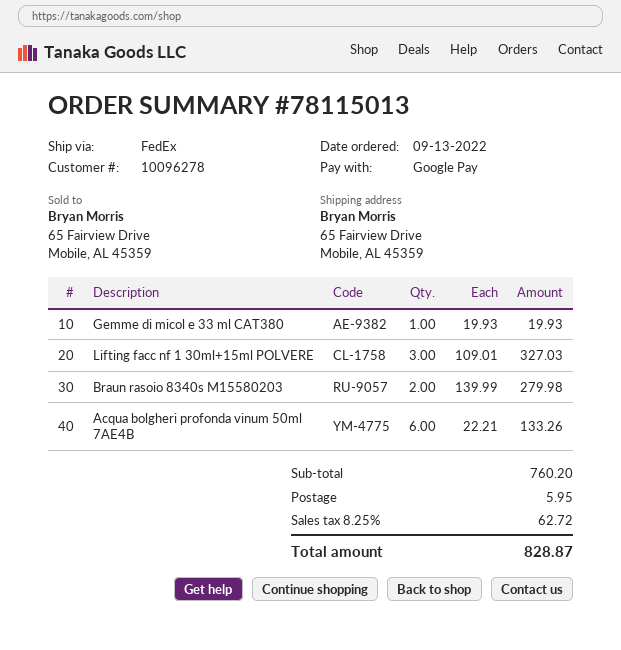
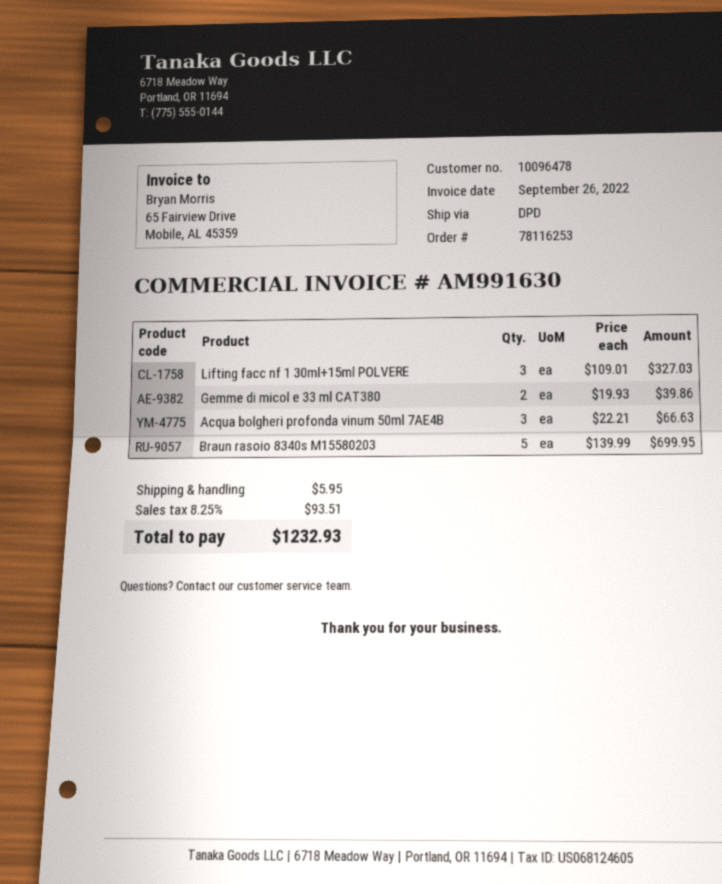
order number: 78115013 -> 78116253
customer number: 10096278 -> 10096478
shipping method: FedEx -> DPD
Gemme di micol e 33 ml CAT380: 1 x 19.93 = 19.93 -> 2 x 19.93 = 39.86
Braun rasoio 8340s M15580203: 2 x 139.99 = 279.98 -> 5 x 139.99 = 699.95
Acqua bolgheri profonda vinum 50ml 7AE4B: 6 x 22.21 = 133.26 -> 3 x 22.21 = 66.63
tax: 8.25% = 62.72 -> 8.25% = 93.51
total: 828.87 -> 1232.93

